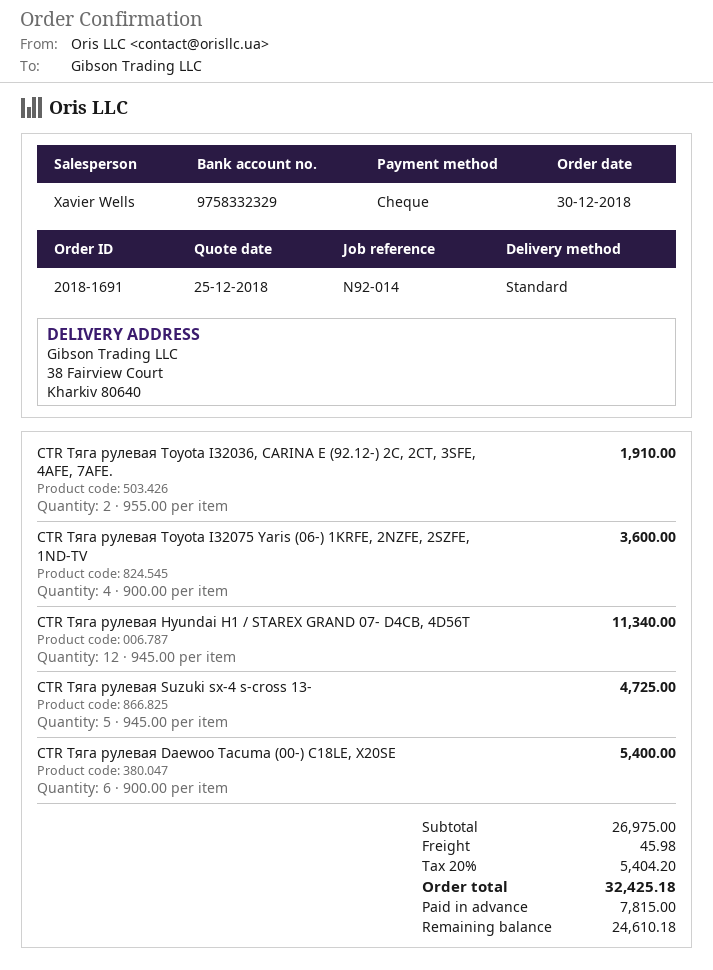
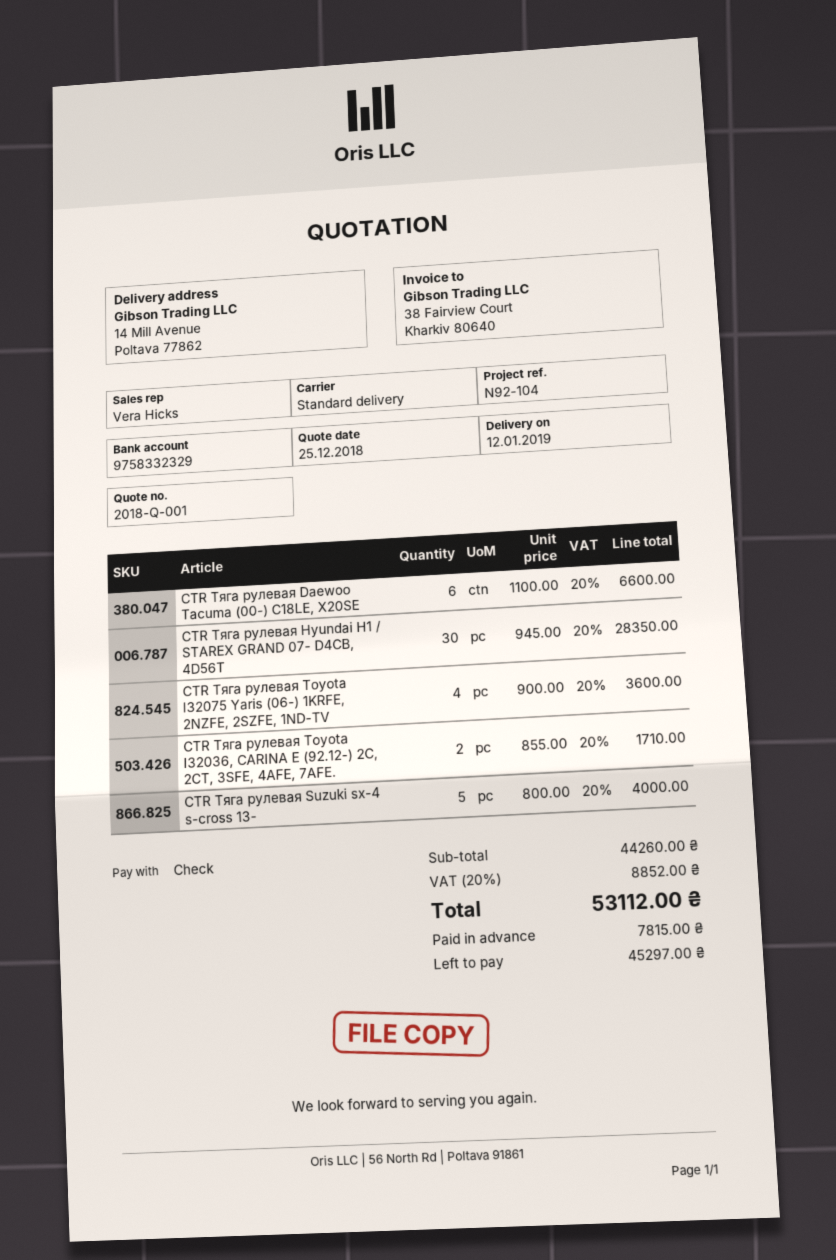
reference: N92-014 -> N92-104
sales rep: Xavier Wells -> Vera Hicks
ship to: 38 Fairview Court, Kharkiv 80640 -> 14 Mill Avenue, Poltava 77862
CTR Тяга рулевая Toyota I32036, CARINA E (92.12-) 2C, 2CT, 3SFE, 4AFE, 7AFE.: 2 x 955.00 = 1910.00 -> 2 x 855.00 = 1710.00
CTR Тяга рулевая Hyundai H1 / STAREX GRAND 07- D4CB, 4D56T: 12 x 945.00 = 11340.00 -> 30 x 945.00 = 28350.00
CTR Тяга рулевая Suzuki sx-4 s-cross 13-: 5 x 945.00 = 4725.00 -> 5 x 800.00 = 4000.00
CTR Тяга рулевая Daewoo Tacuma (00-) C18LE, X20SE: 6 x 900.00 = 5400.00 -> 6 x 1100.00 = 6600.00
subtotal: 26975.00 -> 44260.00
shipping: 45.98 -> none
tax: 20% = 5404.20 -> 20% = 8852.00
total: 32425.18 -> 53112.00
balance: 24610.18 -> 45297.00

